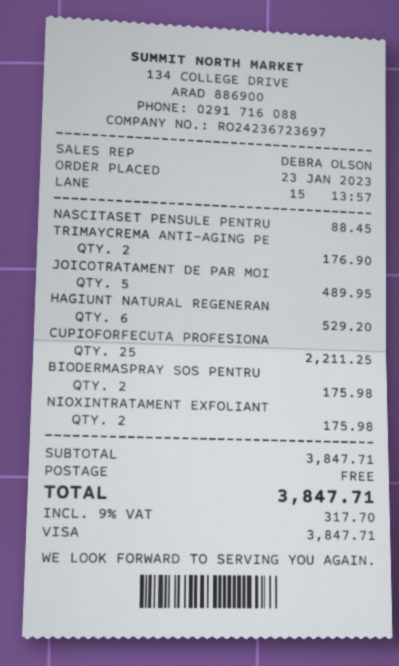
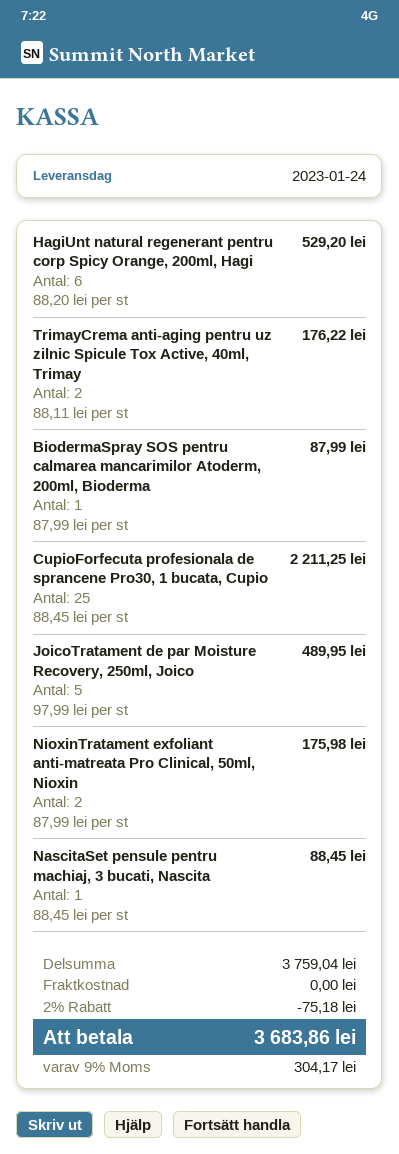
TRIMAYCREMA ANTI-AGING PE: 2 for 176.90 -> 2 for 176.22
BIODERMASPRAY SOS PENTRU: 2 for 175.98 -> 1 for 87.99
subtotal: 3847.71 -> 3759.04
discount: none -> 2% = 75.18
tax: 9% = 317.70 -> 9% = 304.17
total: 3847.71 -> 3683.86

